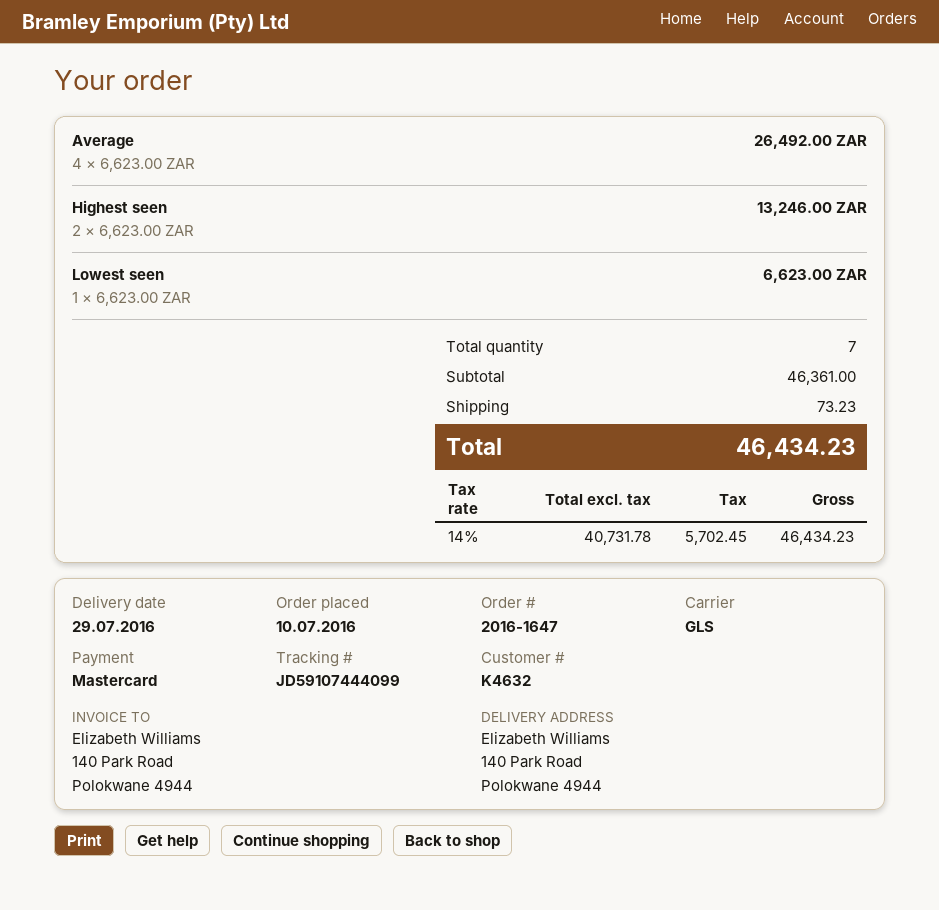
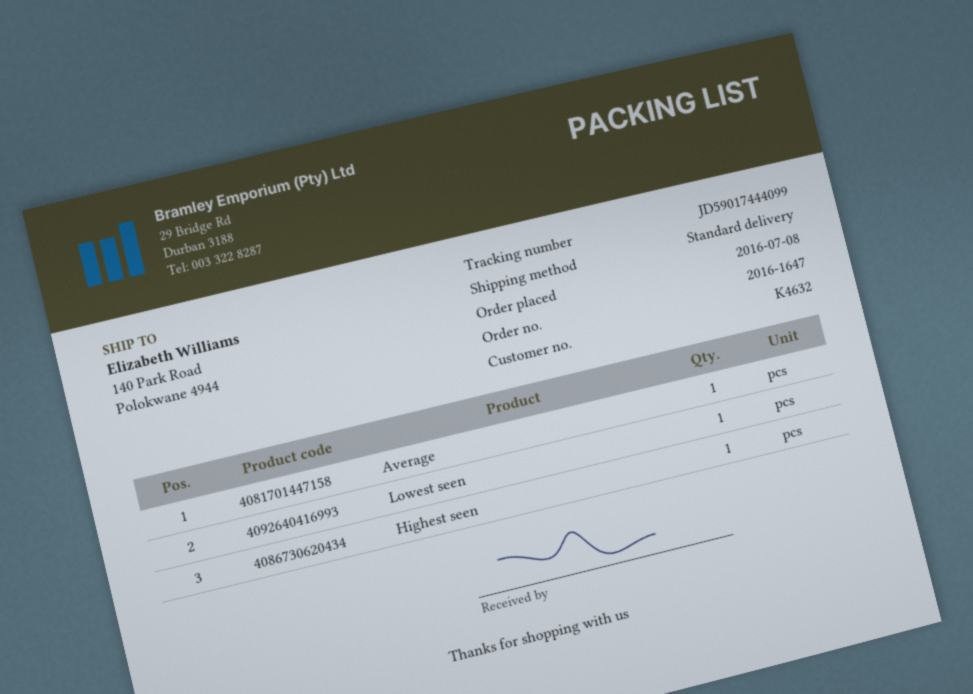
order date: 2016-07-10 -> 2016-07-08
shipping method: GLS -> standard
tracking number: JD59107444099 -> JD59017444099
Average: 4 -> 1
Highest seen: 2 -> 1

